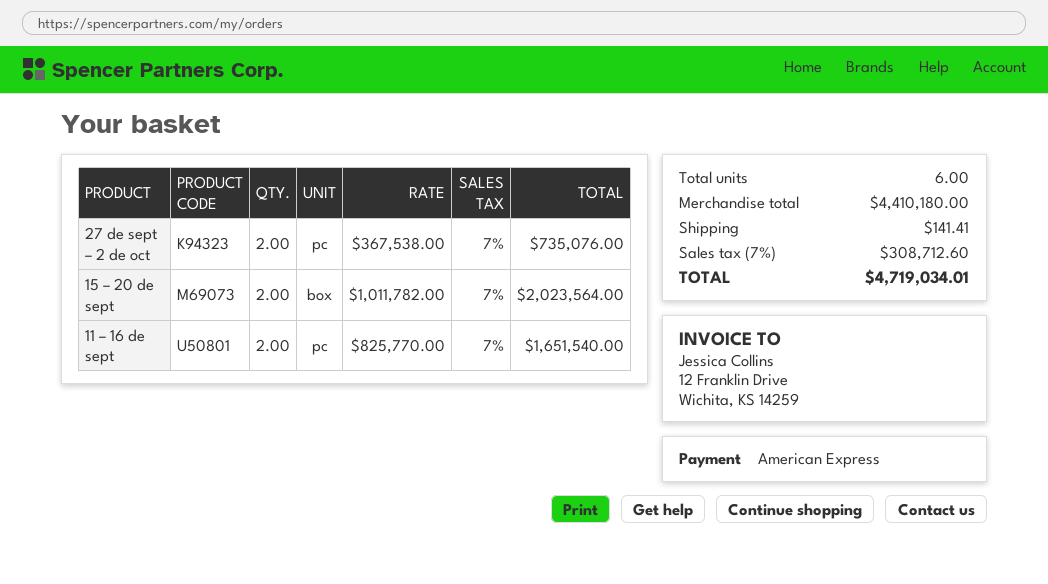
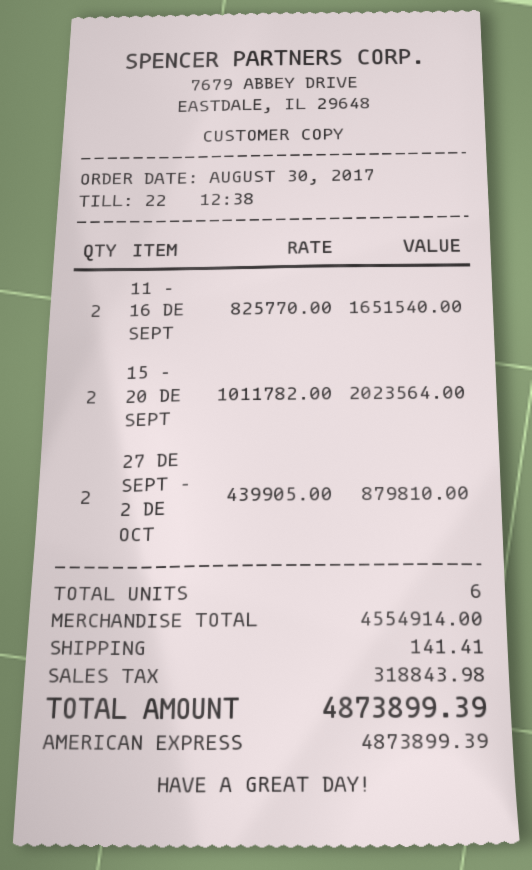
27 de sept – 2 de oct: 2 x 367538.00 = 735076.00 -> 2 x 439905.00 = 879810.00
subtotal: 4410180.00 -> 4554914.00
tax: 308712.60 -> 318843.98
total: 4719034.01 -> 4873899.39

